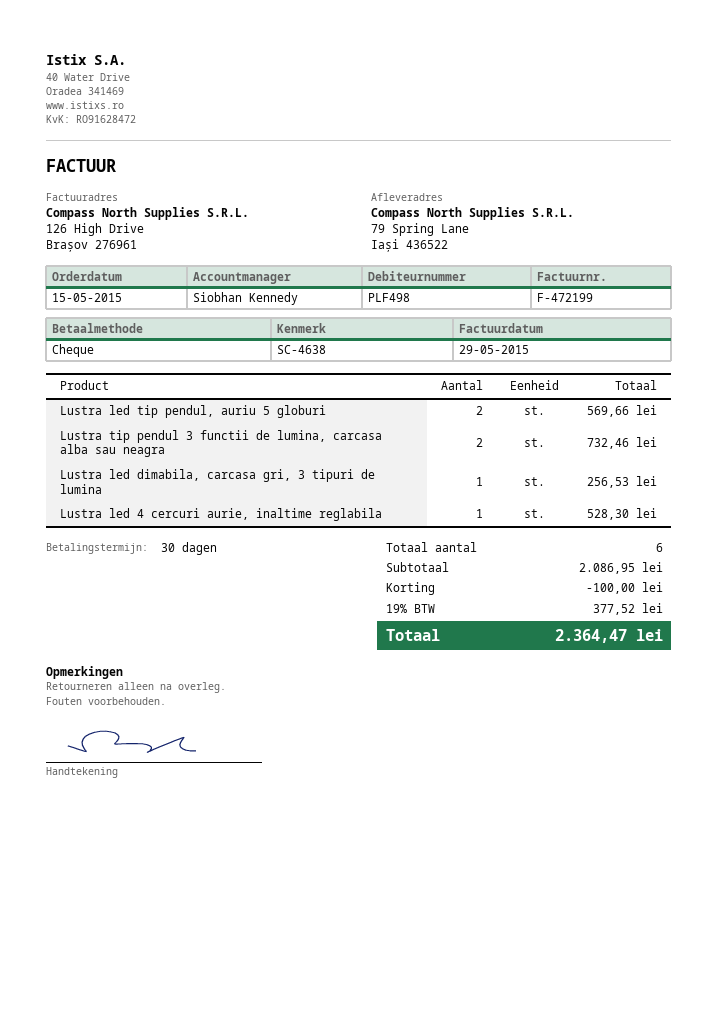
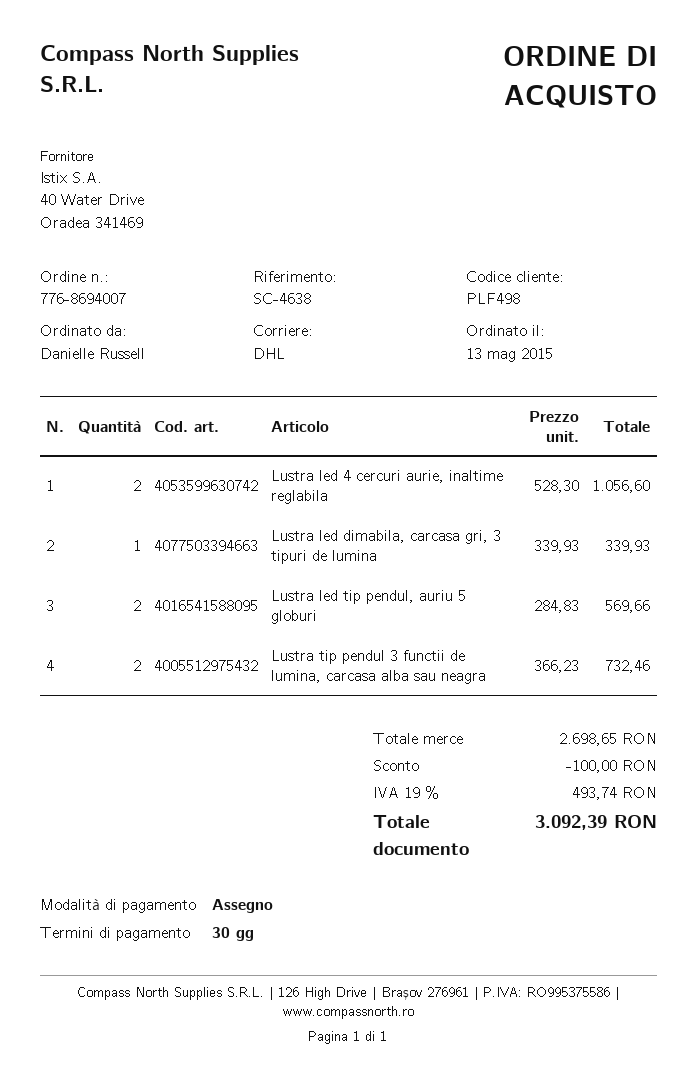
order date: 2015-05-15 -> 2015-05-13
Lustra led dimabila, carcasa gri, 3 tipuri de lumina: 1 for 256.53 -> 1 for 339.93
Lustra led 4 cercuri aurie, inaltime reglabila: 1 for 528.30 -> 2 for 1056.60
subtotal: 2086.95 -> 2698.65
tax: 19% = 377.52 -> 19% = 493.74
total: 2364.47 -> 3092.39

